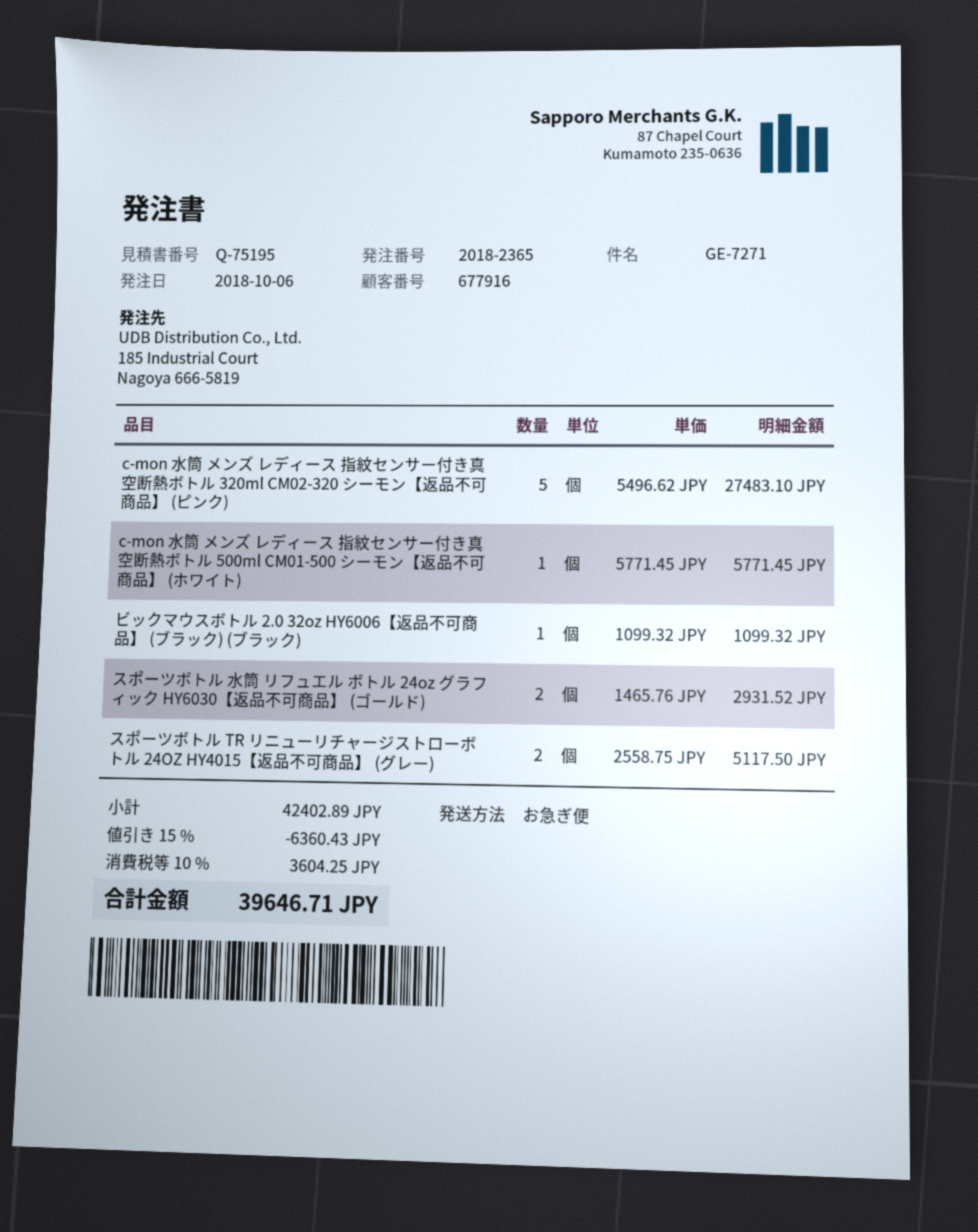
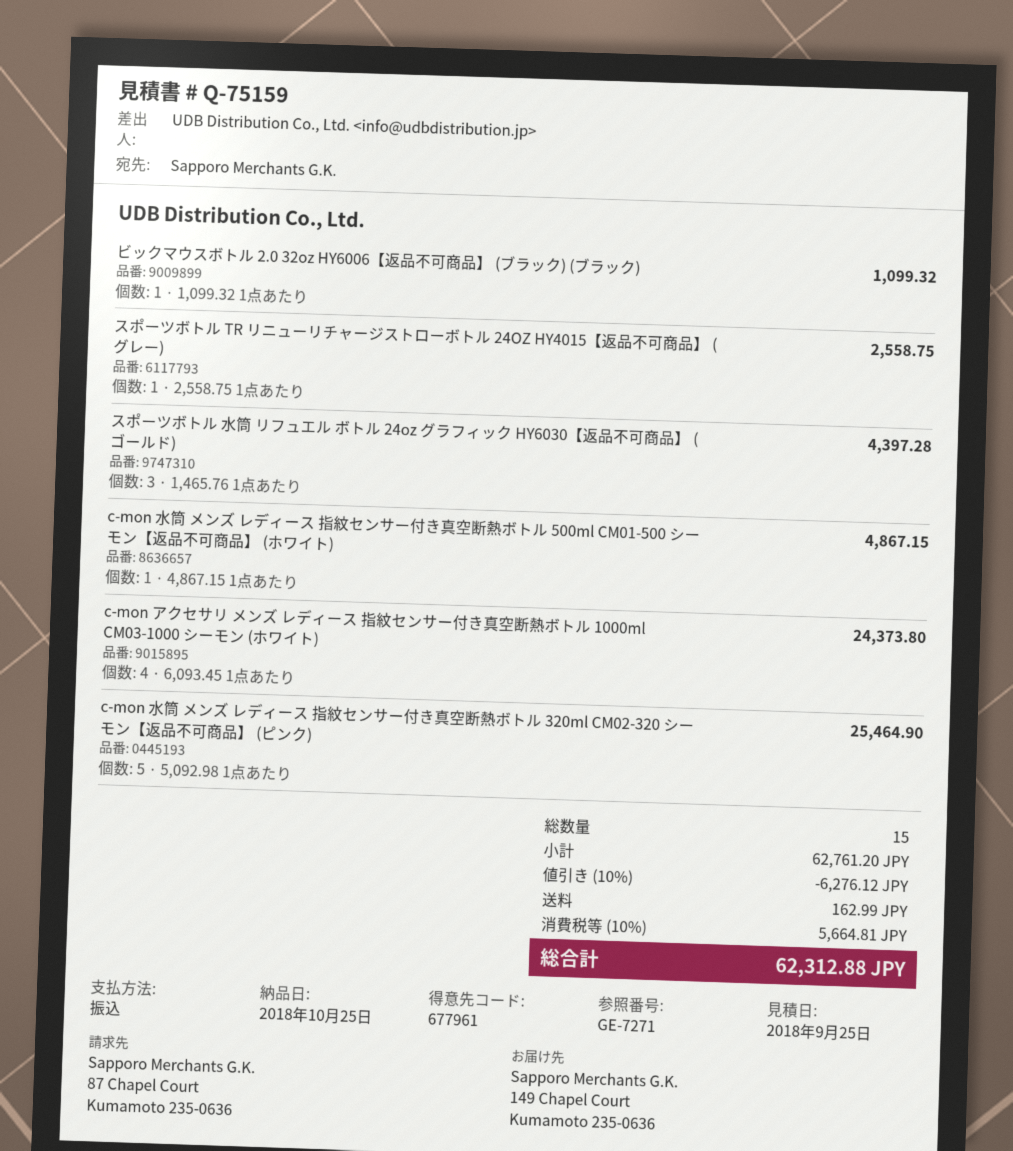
quote number: Q-75195 -> Q-75159
customer number: 677916 -> 677961
c-mon 水筒 メンズ レディース 指紋センサー付き真空断熱ボトル 320ml CM02-320 シーモン【返品不可商品】 (ピンク): 5 x 5496.62 = 27483.10 -> 5 x 5092.98 = 25464.90
c-mon 水筒 メンズ レディース 指紋センサー付き真空断熱ボトル 500ml CM01-500 シーモン【返品不可商品】 (ホワイト): 1 x 5771.45 = 5771.45 -> 1 x 4867.15 = 4867.15
スポーツボトル 水筒 リフュエル ボトル 24oz グラフィック HY6030【返品不可商品】 (ゴールド): 2 x 1465.76 = 2931.52 -> 3 x 1465.76 = 4397.28
スポーツボトル TR リニューリチャージストローボトル 24OZ HY4015【返品不可商品】 (グレー): 2 x 2558.75 = 5117.50 -> 1 x 2558.75 = 2558.75
c-mon アクセサリ メンズ レディース 指紋センサー付き真空断熱ボトル 1000ml CM03-1000 シーモン (ホワイト): none -> 4 x 6093.45 = 24373.80
subtotal: 42402.89 -> 62761.20
discount: 15% = 6360.43 -> 10% = 6276.12
shipping: none -> 162.99
tax: 10% = 3604.25 -> 10% = 5664.81
total: 39646.71 -> 62312.88

